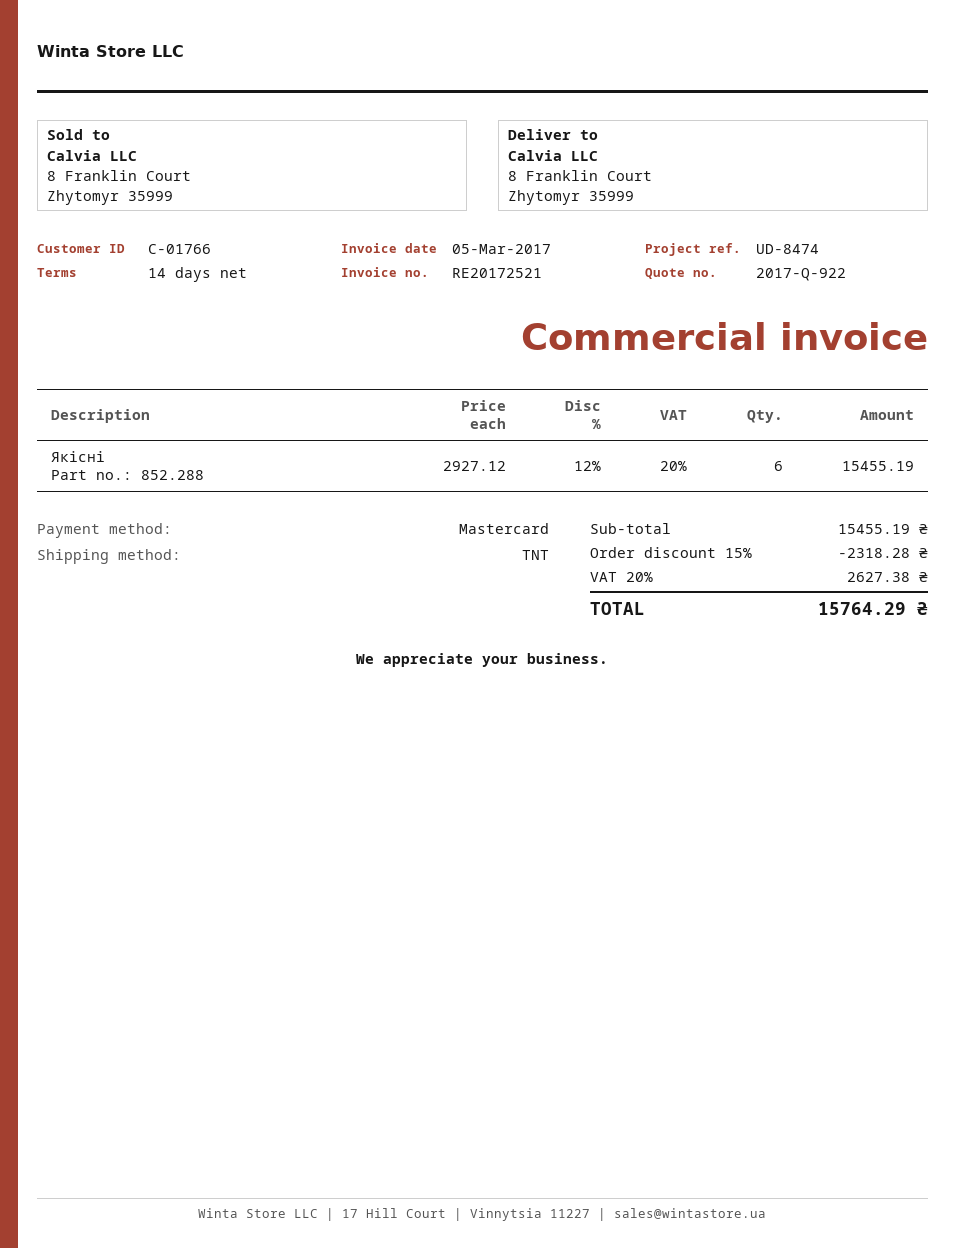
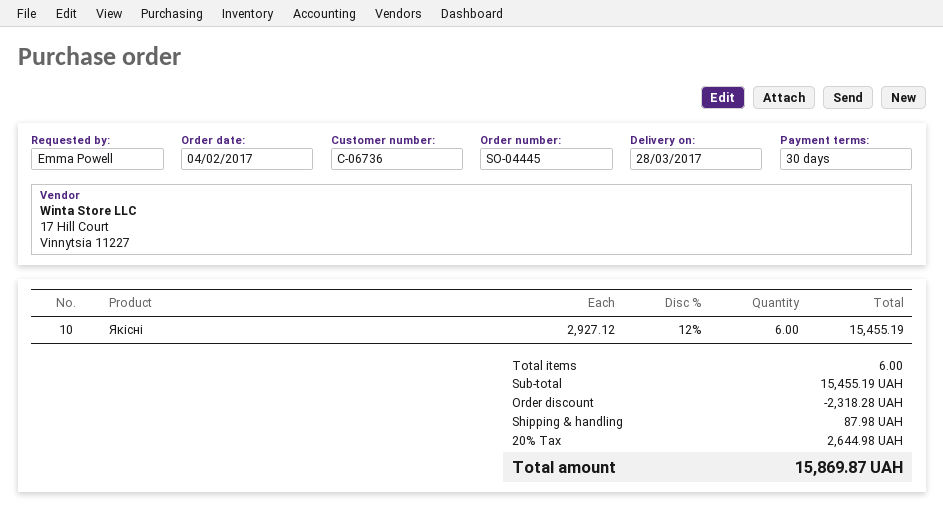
payment terms: 14 days -> 30 days
customer number: C-01766 -> C-06736
shipping: none -> 87.98
tax: 20% = 2627.38 -> 20% = 2644.98
total: 15764.29 -> 15869.87

